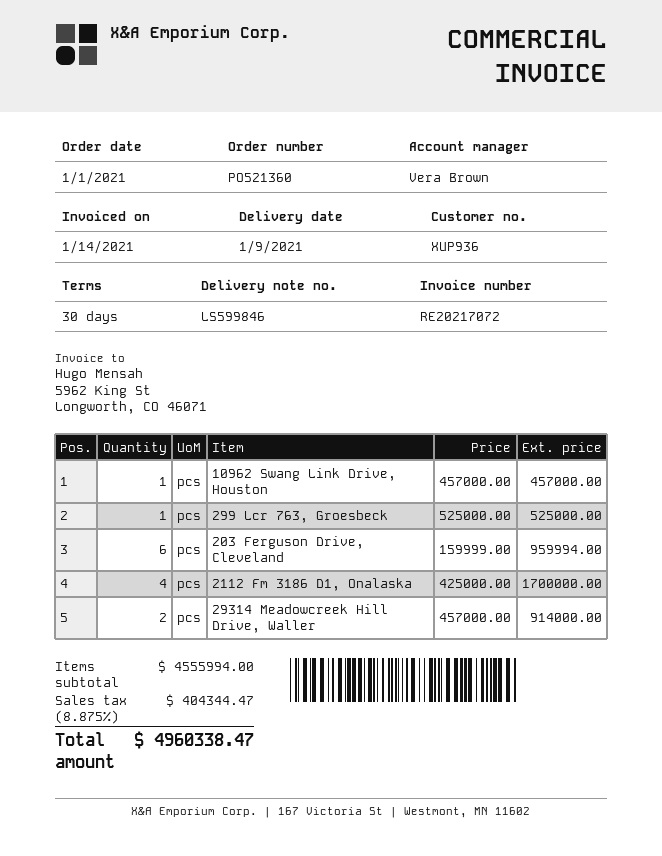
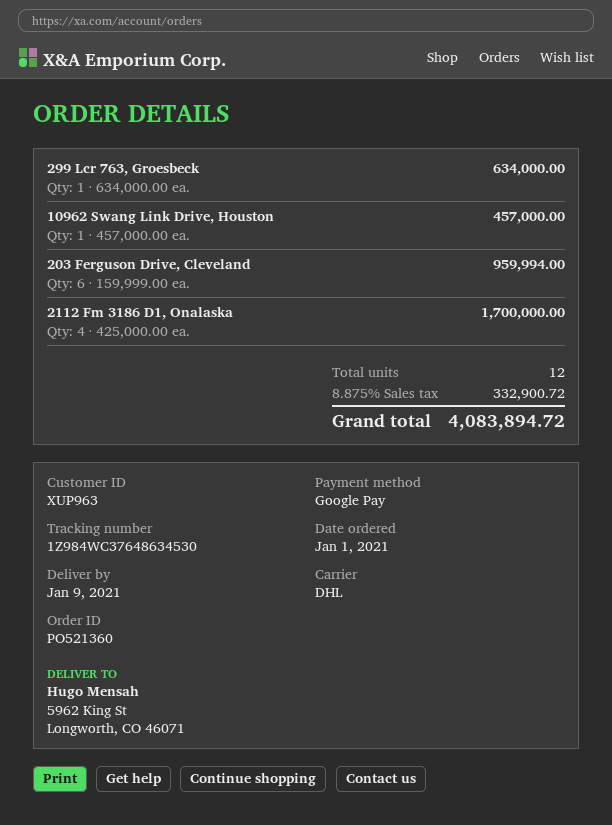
customer number: XUP936 -> XUP963
299 Lcr 763, Groesbeck: 1 x 525000.00 = 525000.00 -> 1 x 634000.00 = 634000.00
29314 Meadowcreek Hill Drive, Waller: 2 x 457000.00 = 914000.00 -> none
tax: 8.875% = 404344.47 -> 8.875% = 332900.72
total: 4960338.47 -> 4083894.72

